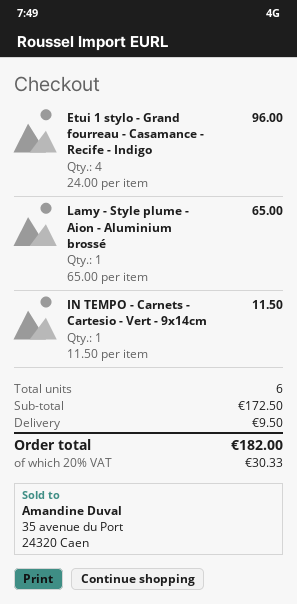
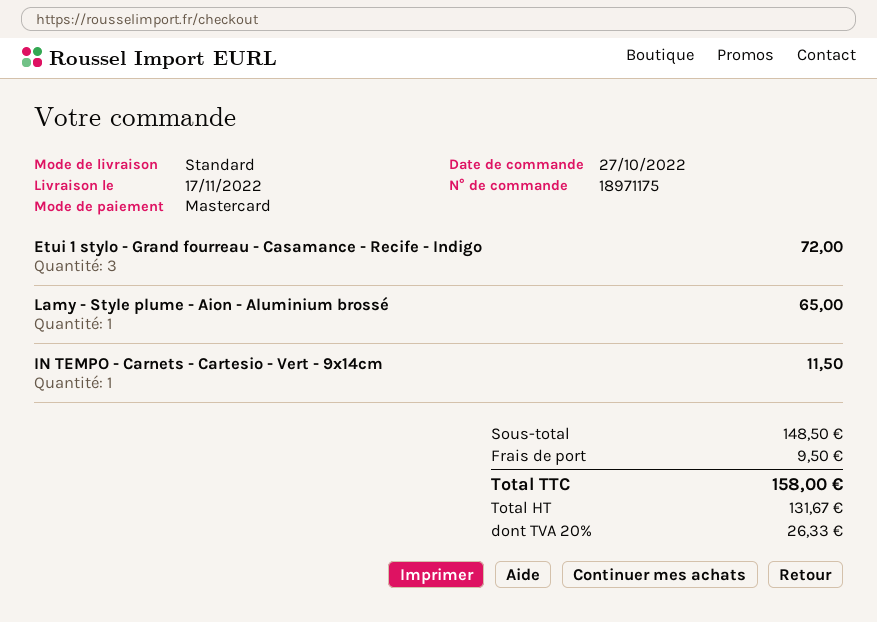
Etui 1 stylo - Grand fourreau - Casamance - Recife - Indigo: 4 for 96.00 -> 3 for 72.00
subtotal: 172.50 -> 148.50
tax: 20% = 30.33 -> 20% = 26.33
total: 182.00 -> 158.00

